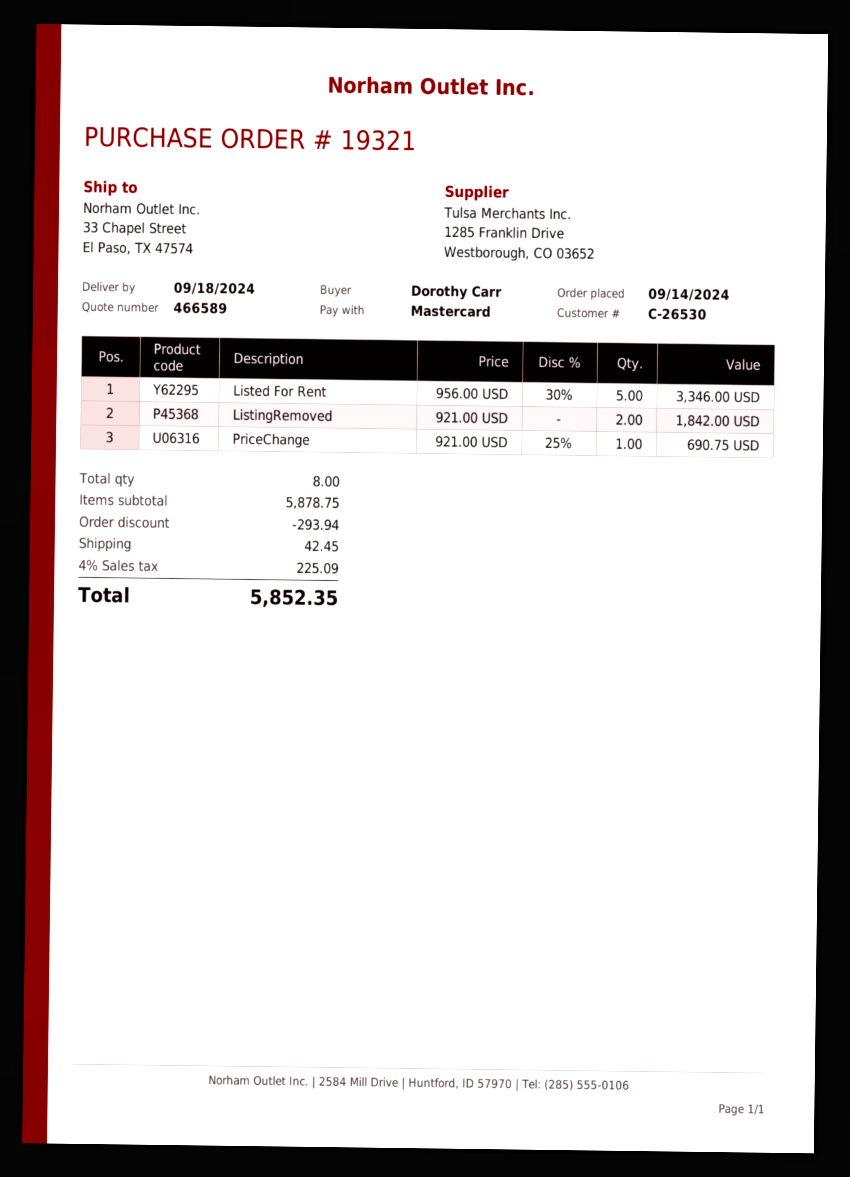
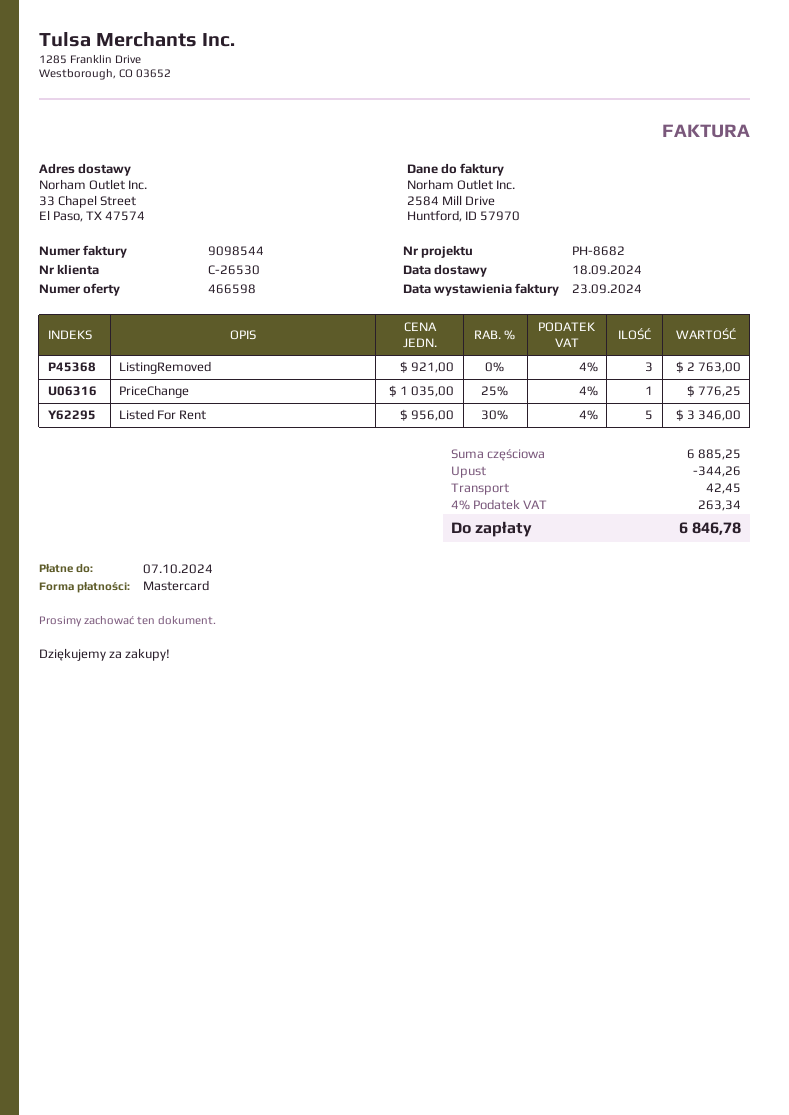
quote number: 466589 -> 466598
ListingRemoved: 2 x 921.00 = 1842.00 -> 3 x 921.00 = 2763.00
PriceChange: 1 x 921.00 - 25% = 690.75 -> 1 x 1035.00 - 25% = 776.25
subtotal: 5878.75 -> 6885.25
discount: 293.94 -> 344.26
tax: 4% = 225.09 -> 4% = 263.34
total: 5852.35 -> 6846.78

